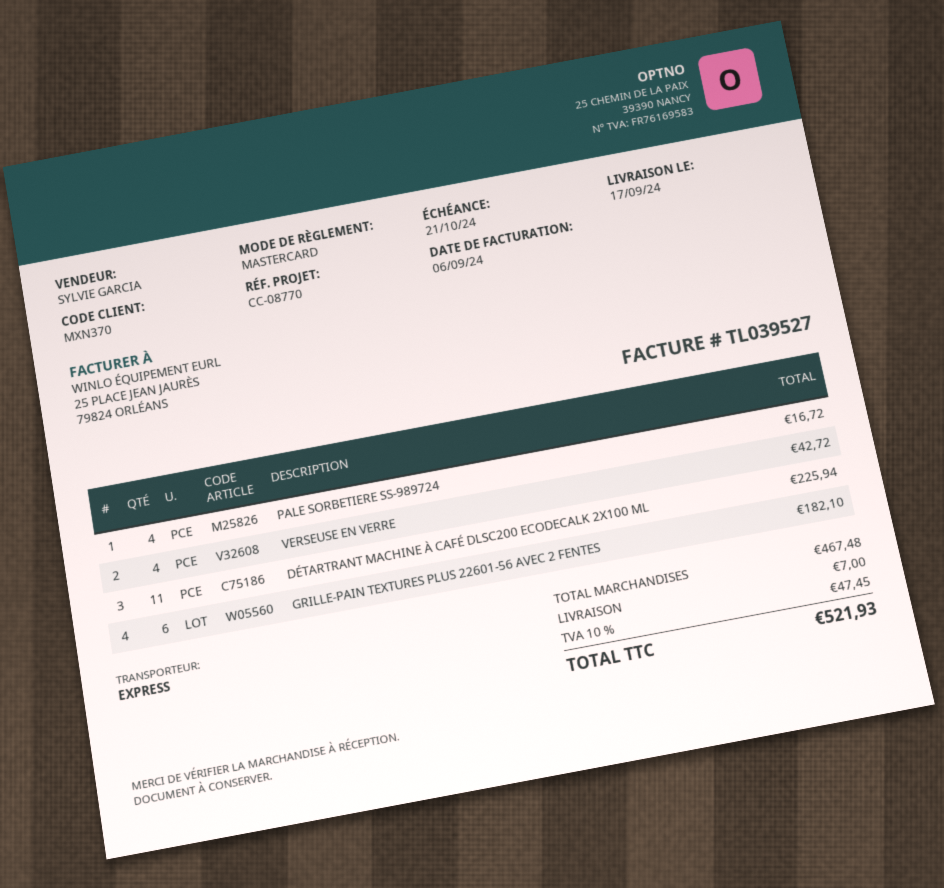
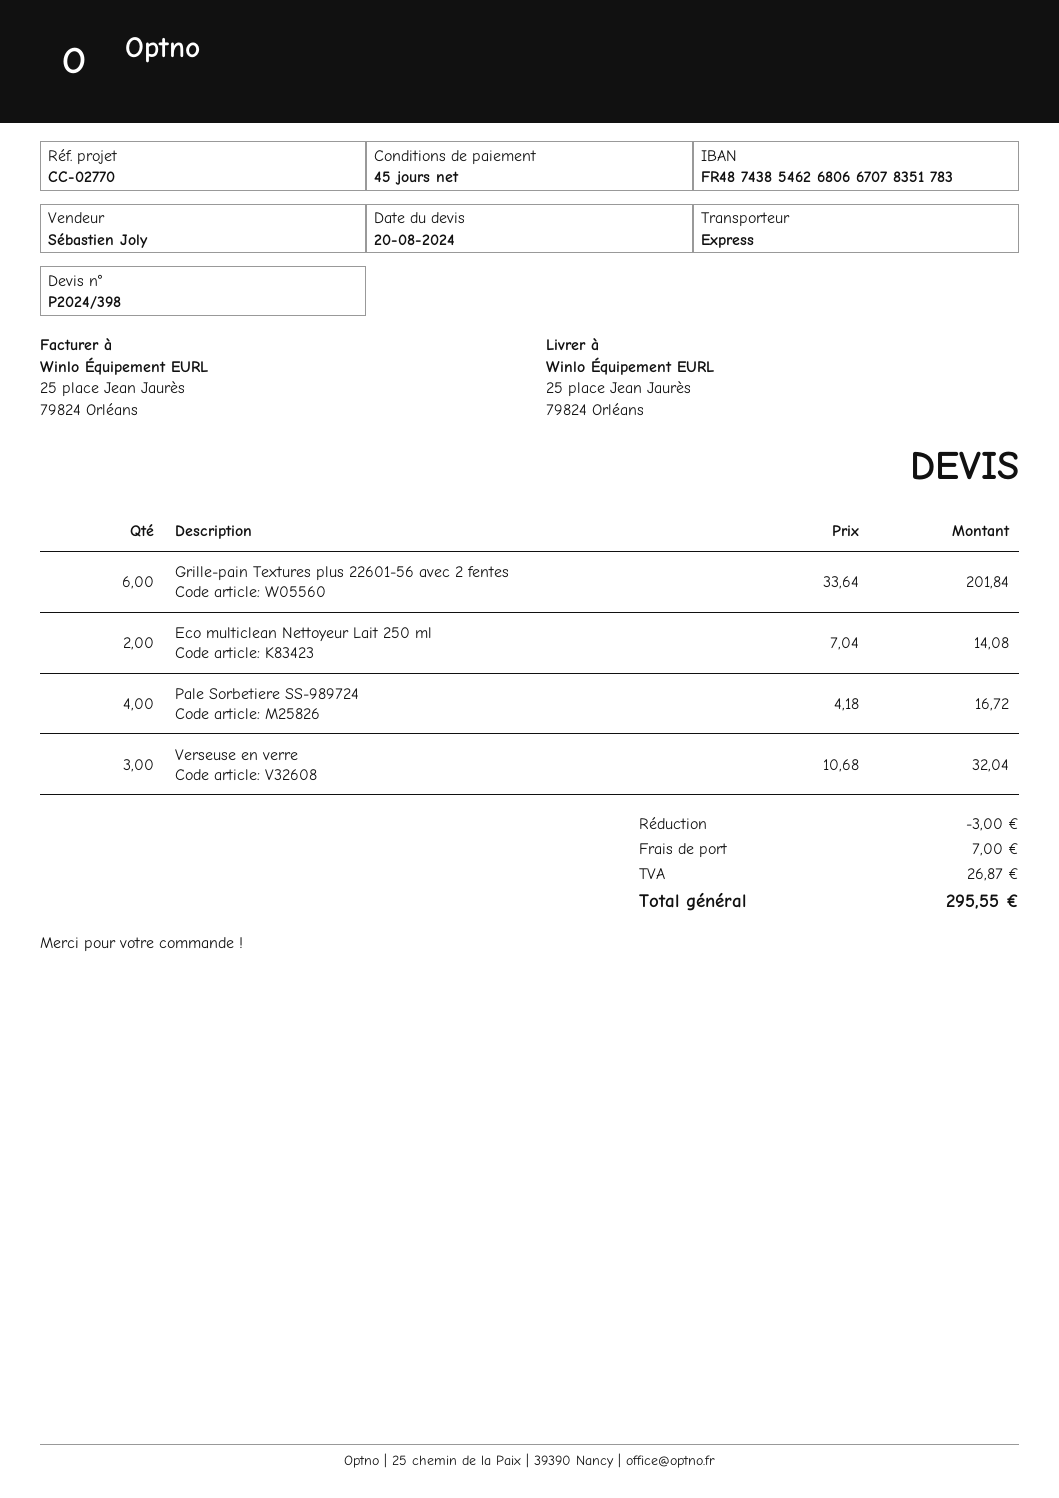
reference: CC-08770 -> CC-02770
sales rep: SYLVIE GARCIA -> Sébastien Joly
VERSEUSE EN VERRE: 4 for 42.72 -> 3 for 32.04
DÉTARTRANT MACHINE À CAFÉ DLSC200 ECODECALK 2X100 ML: 11 for 225.94 -> none
GRILLE-PAIN TEXTURES PLUS 22601-56 AVEC 2 FENTES: 6 for 182.10 -> 6 for 201.84
Eco multiclean Nettoyeur Lait 250 ml: none -> 2 for 14.08
discount: none -> 3.00
tax: 47.45 -> 26.87
total: 521.93 -> 295.55

